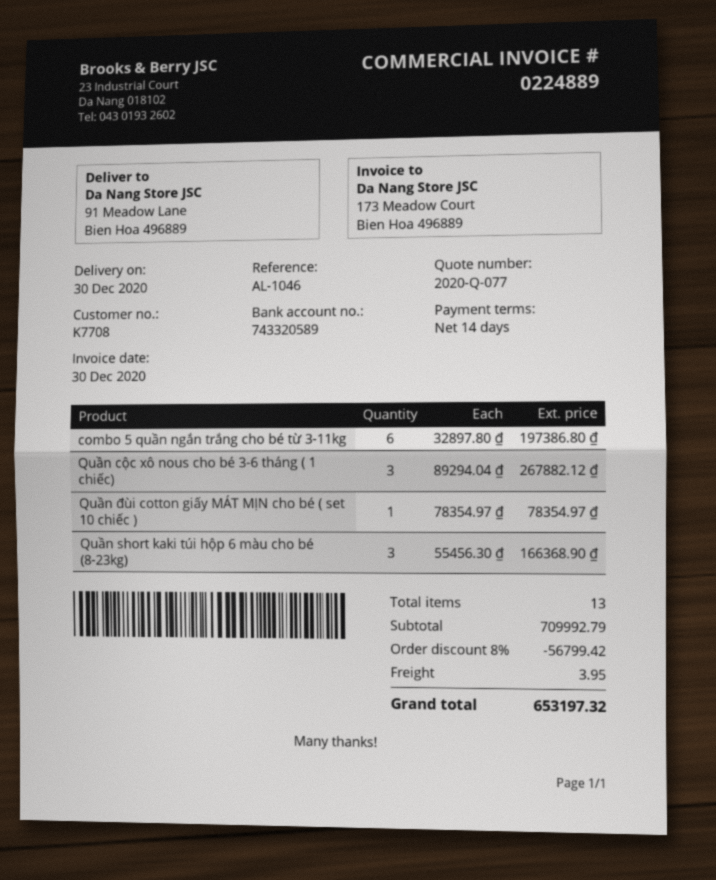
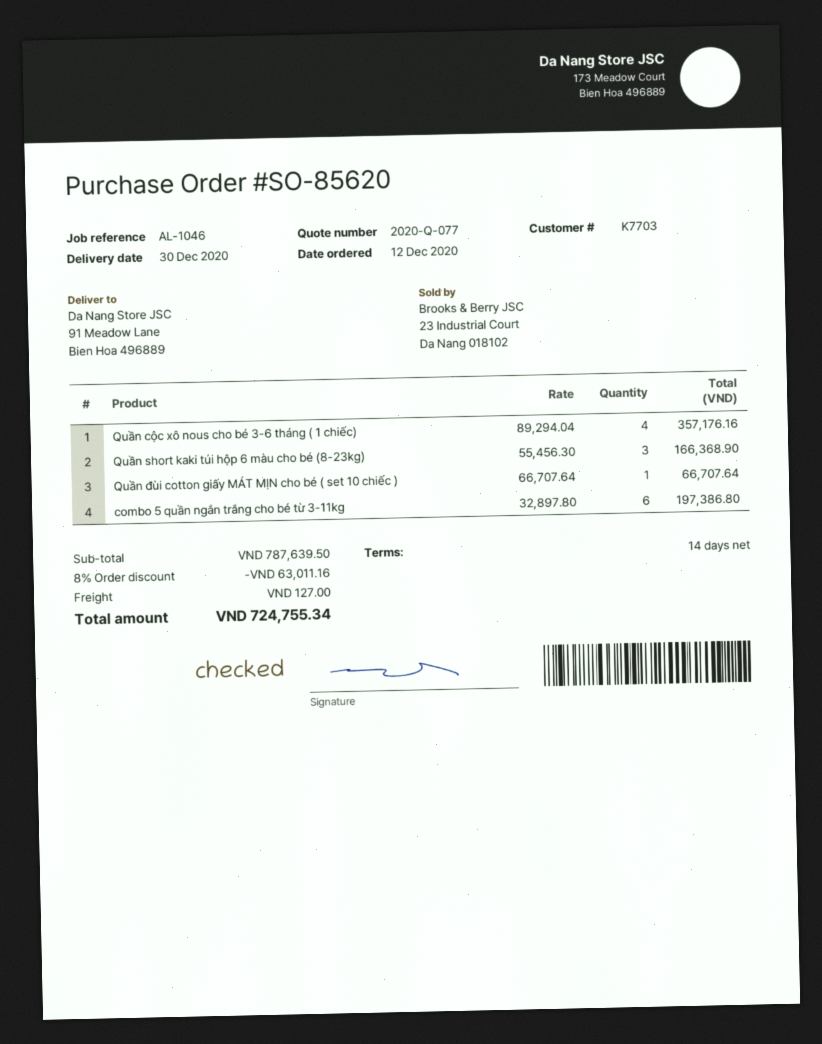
customer number: K7708 -> K7703
Quần cộc xô nous cho bé 3-6 tháng ( 1 chiếc): 3 x 89294.04 = 267882.12 -> 4 x 89294.04 = 357176.16
Quần đùi cotton giấy MÁT MỊN cho bé ( set 10 chiếc ): 1 x 78354.97 = 78354.97 -> 1 x 66707.64 = 66707.64
subtotal: 709992.79 -> 787639.50
discount: 8% = 56799.42 -> 8% = 63011.16
shipping: 3.95 -> 127.00
total: 653197.32 -> 724755.34

